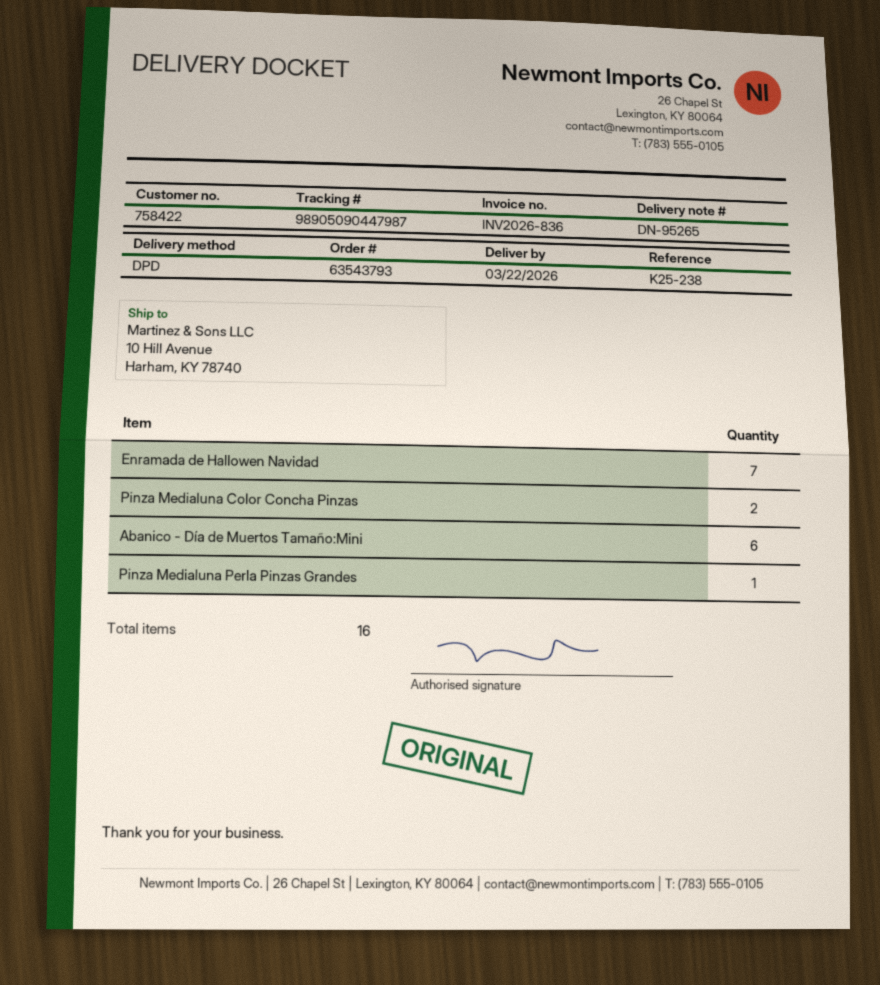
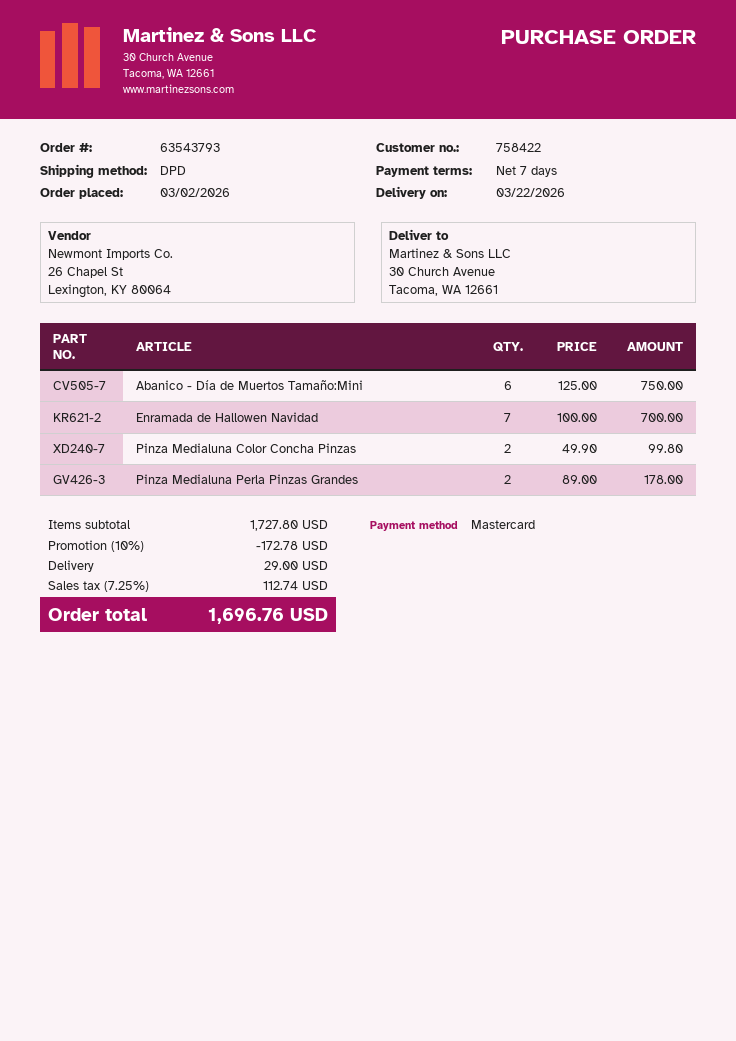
ship to: 10 Hill Avenue, Harham, KY 78740 -> 30 Church Avenue, Tacoma, WA 12661
Pinza Medialuna Perla Pinzas Grandes: 1 -> 2

